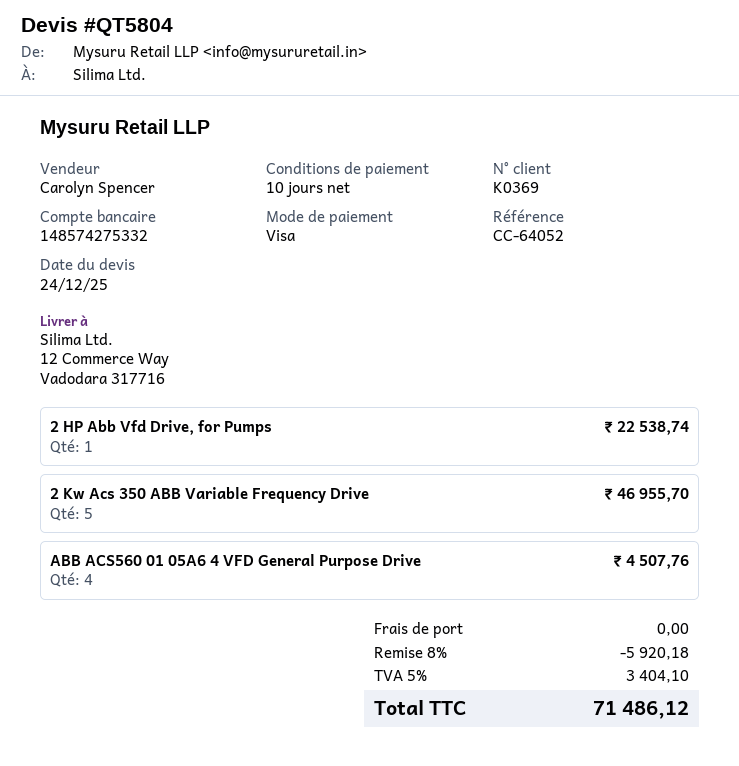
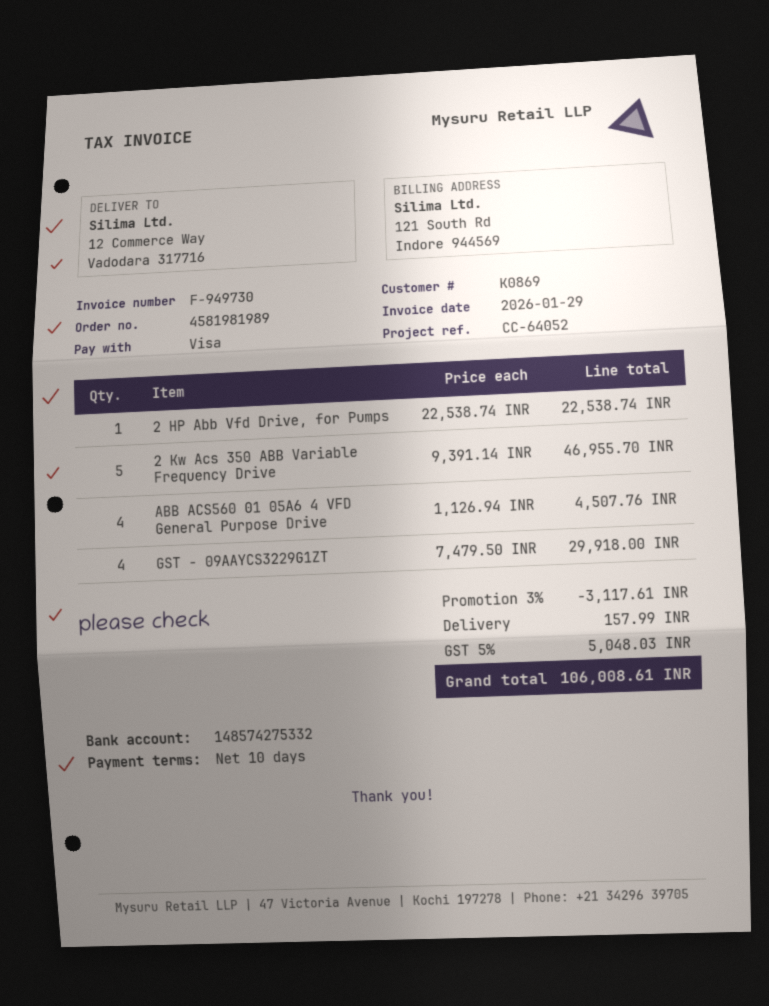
customer number: K0369 -> K0869
GST - 09AAYCS3229G1ZT: none -> 4 for 29918.00
discount: 8% = 5920.18 -> 3% = 3117.61
shipping: 0.00 -> 157.99
tax: 5% = 3404.10 -> 5% = 5048.03
total: 71486.12 -> 106008.61

